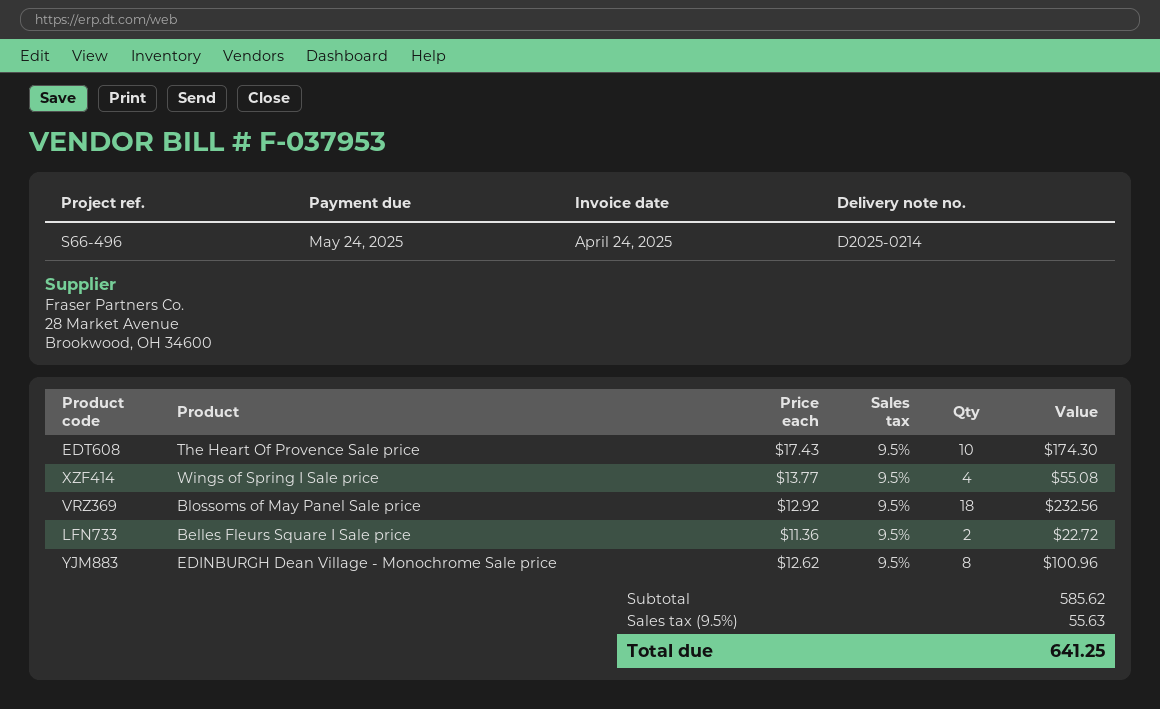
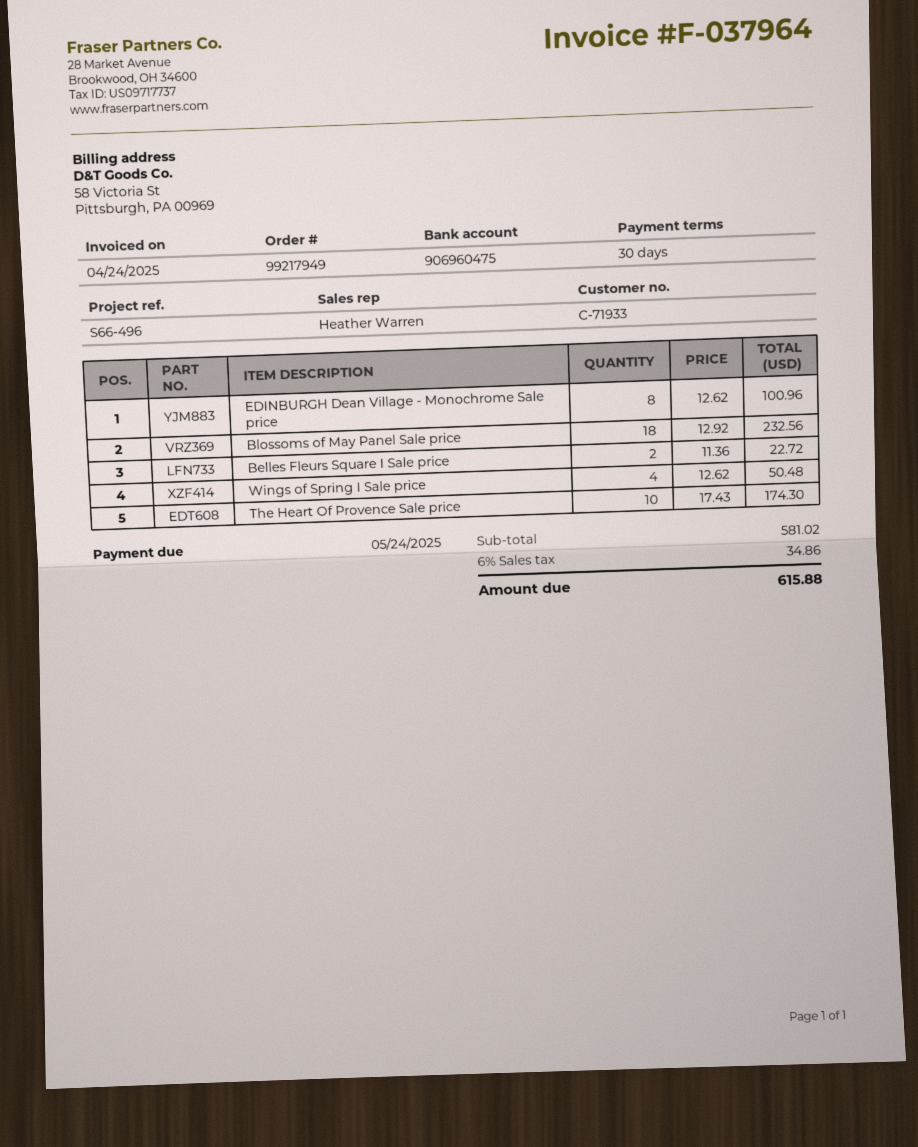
invoice number: F-037953 -> F-037964
Wings of Spring I Sale price: 4 x 13.77 = 55.08 -> 4 x 12.62 = 50.48
subtotal: 585.62 -> 581.02
tax: 9.5% = 55.63 -> 6% = 34.86
total: 641.25 -> 615.88

